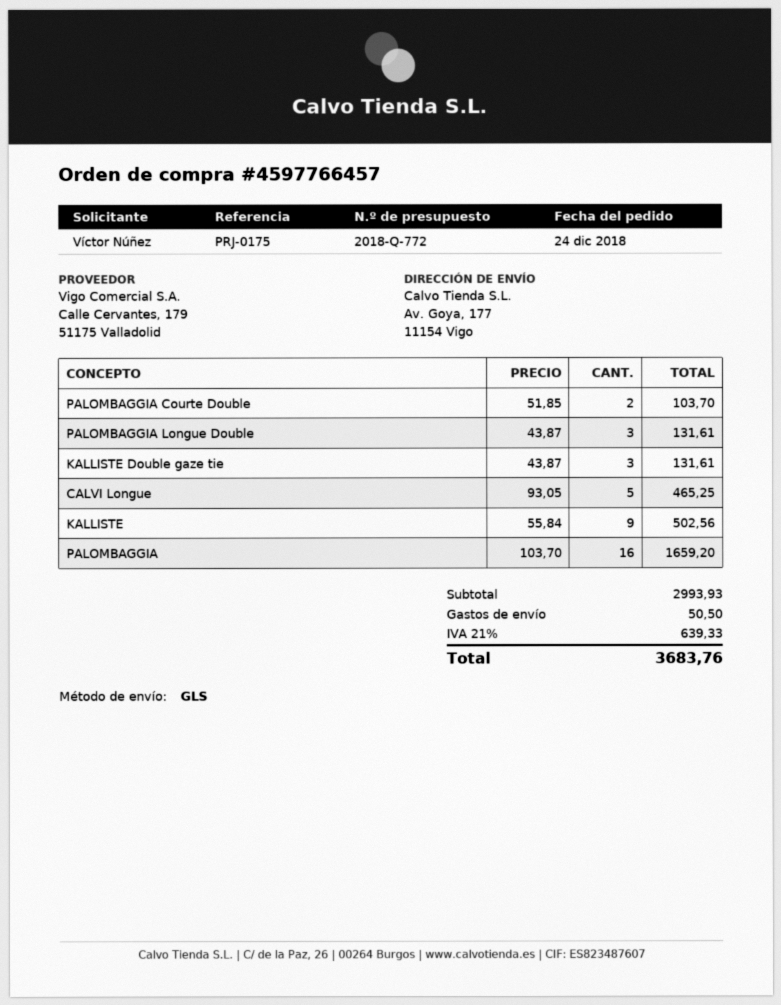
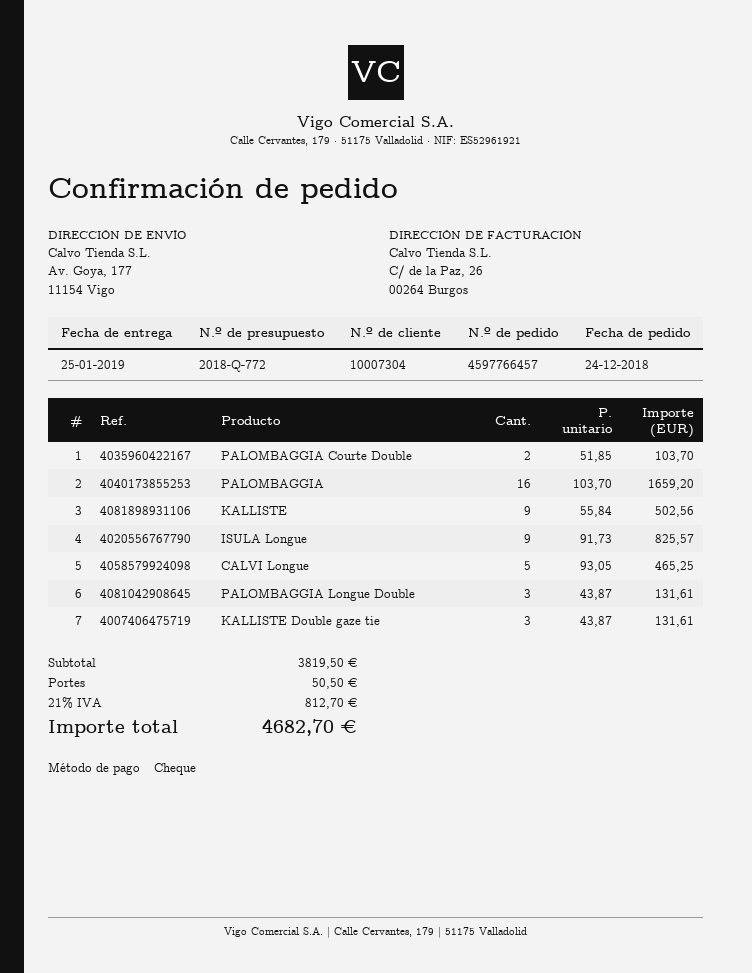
ISULA Longue: none -> 9 x 91.73 = 825.57
subtotal: 2993.93 -> 3819.50
tax: 21% = 639.33 -> 21% = 812.70
total: 3683.76 -> 4682.70

